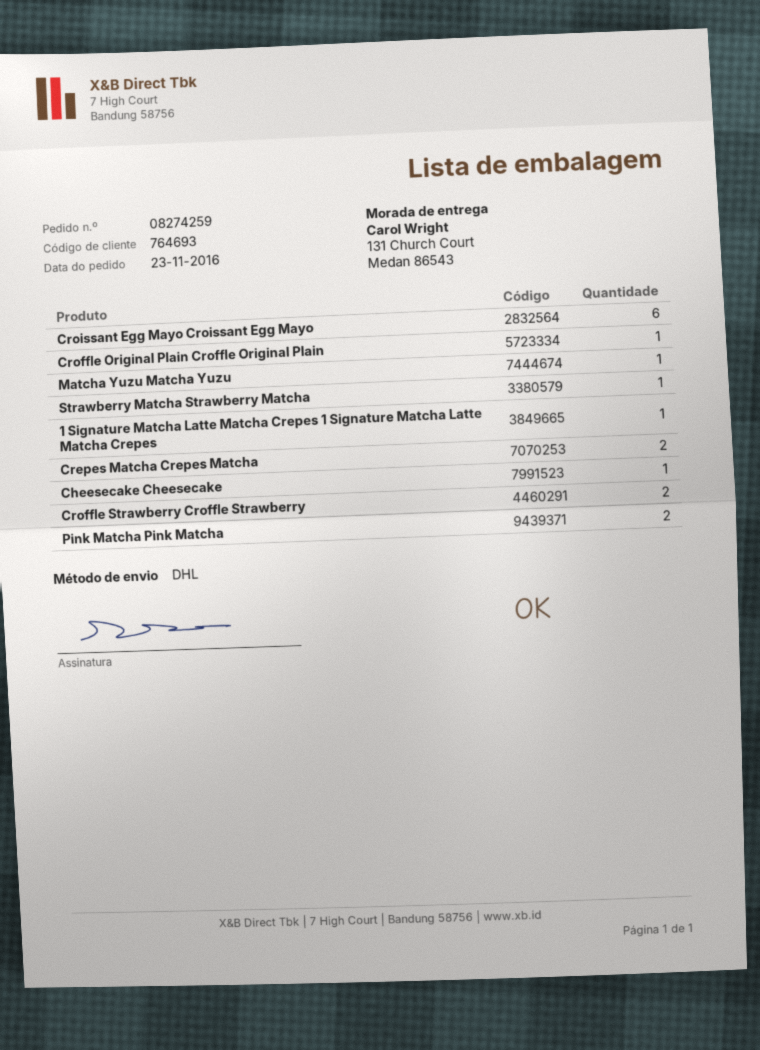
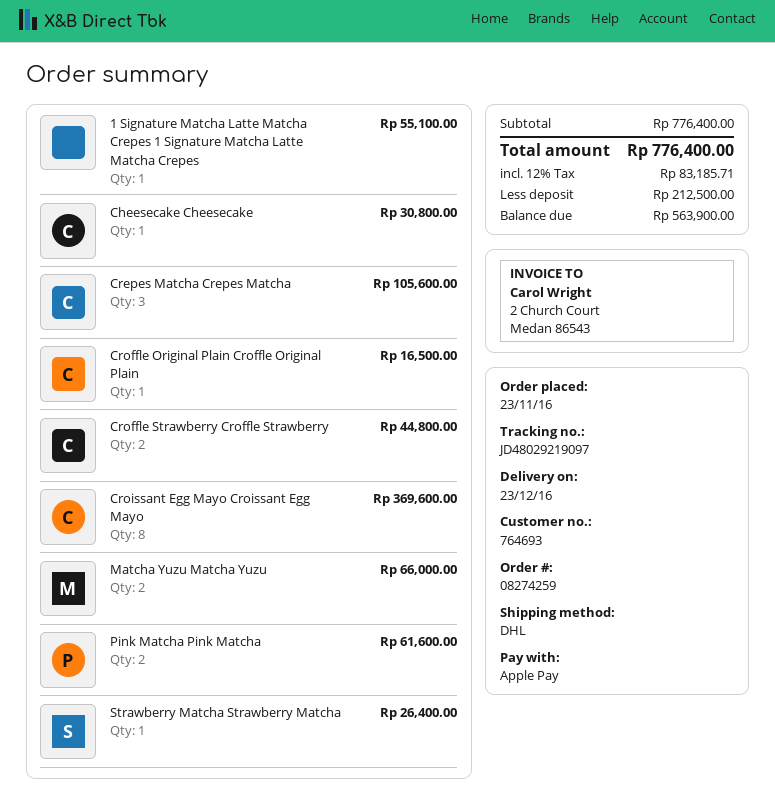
Croissant Egg Mayo Croissant Egg Mayo: 6 -> 8
Matcha Yuzu Matcha Yuzu: 1 -> 2
Crepes Matcha Crepes Matcha: 2 -> 3

